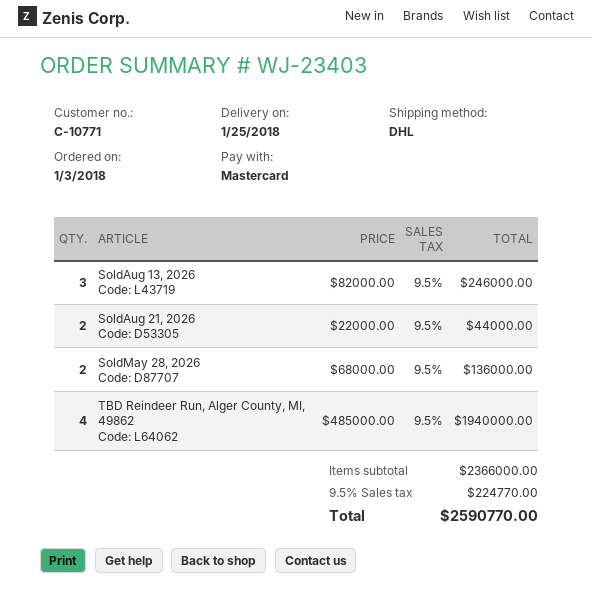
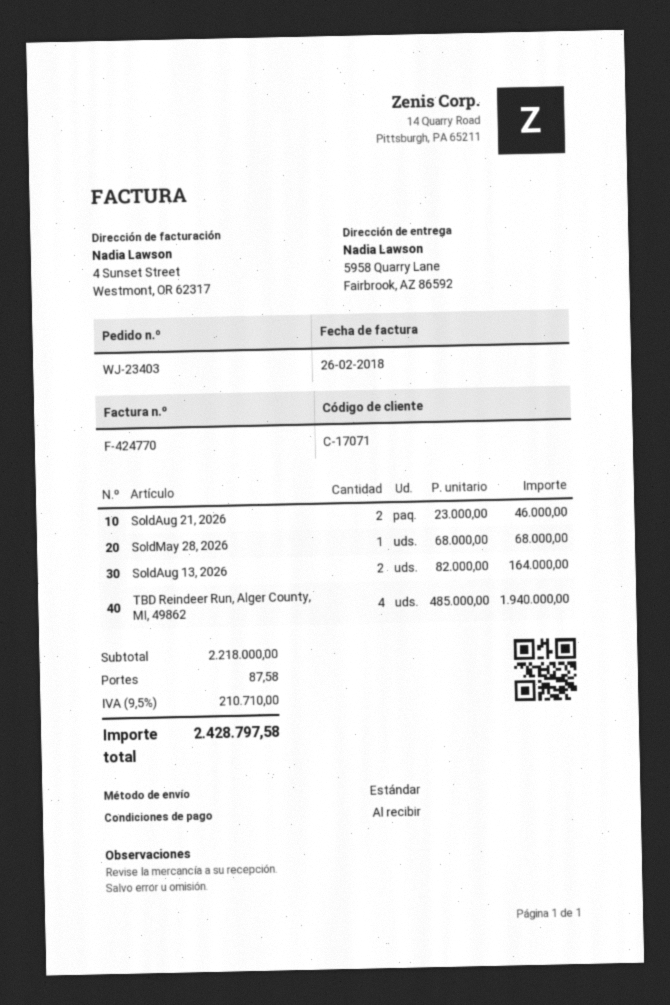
customer number: C-10771 -> C-17071
shipping method: DHL -> standard
SoldAug 13, 2026: 3 x 82000.00 = 246000.00 -> 2 x 82000.00 = 164000.00
SoldAug 21, 2026: 2 x 22000.00 = 44000.00 -> 2 x 23000.00 = 46000.00
SoldMay 28, 2026: 2 x 68000.00 = 136000.00 -> 1 x 68000.00 = 68000.00
subtotal: 2366000.00 -> 2218000.00
shipping: none -> 87.58
tax: 9.5% = 224770.00 -> 9.5% = 210710.00
total: 2590770.00 -> 2428797.58

